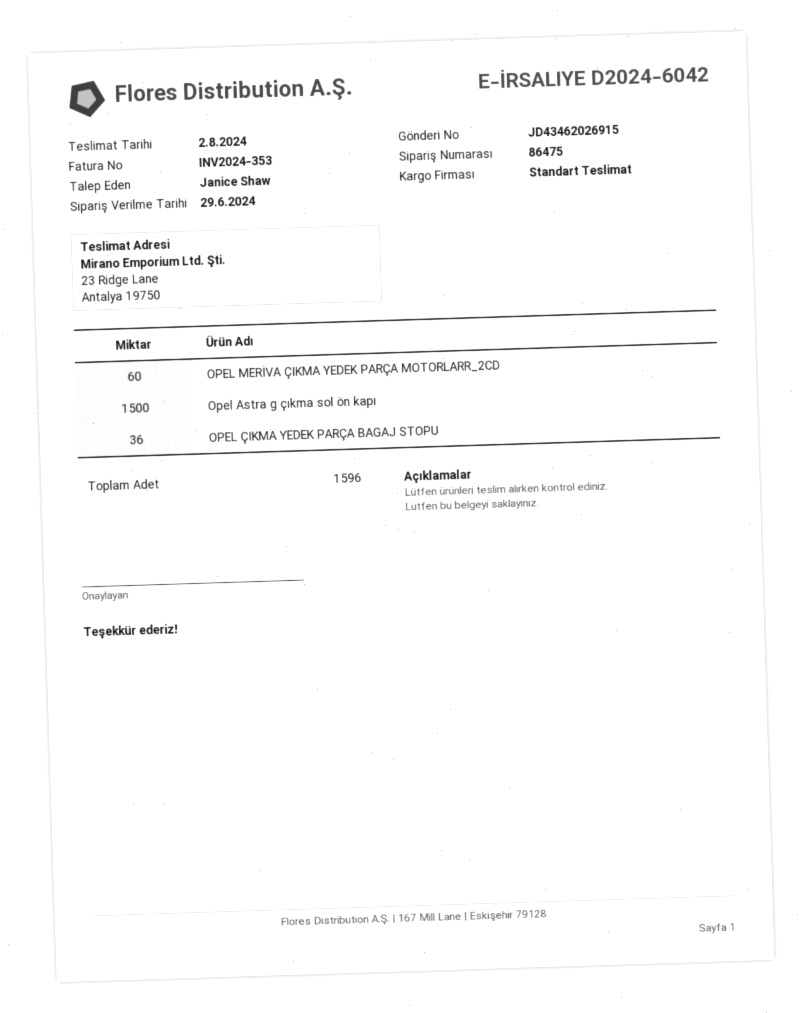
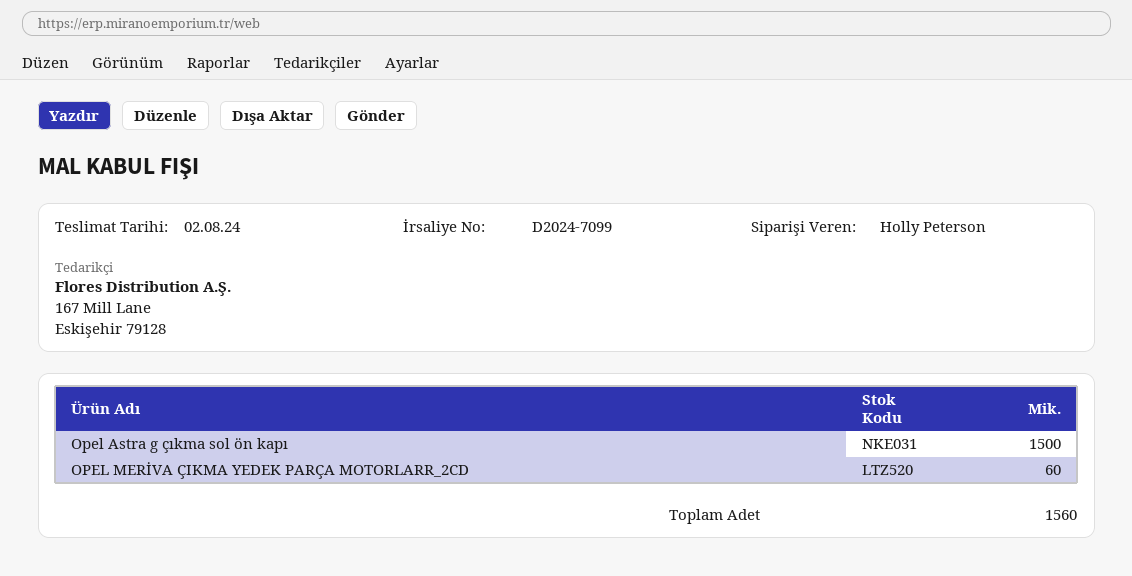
delivery note number: D2024-6042 -> D2024-7099
ordered by: Janice Shaw -> Holly Peterson
OPEL ÇIKMA YEDEK PARÇA BAGAJ STOPU: 36 -> none
total quantity: 1596 -> 1560

